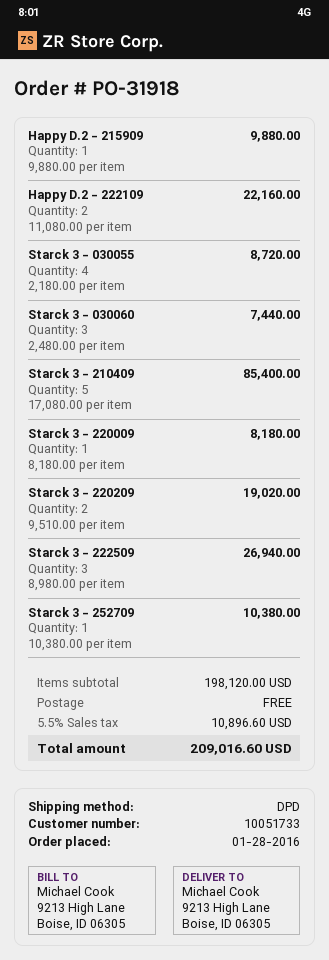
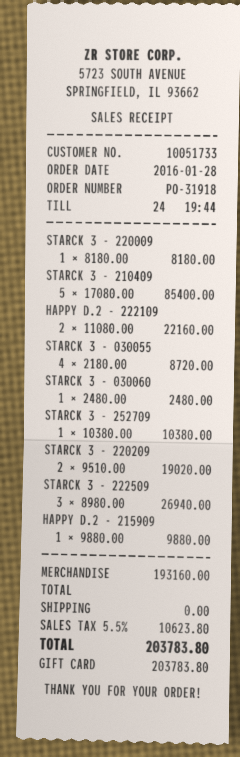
Starck 3 - 030060: 3 x 2480.00 = 7440.00 -> 1 x 2480.00 = 2480.00
subtotal: 198120.00 -> 193160.00
tax: 5.5% = 10896.60 -> 5.5% = 10623.80
total: 209016.60 -> 203783.80

